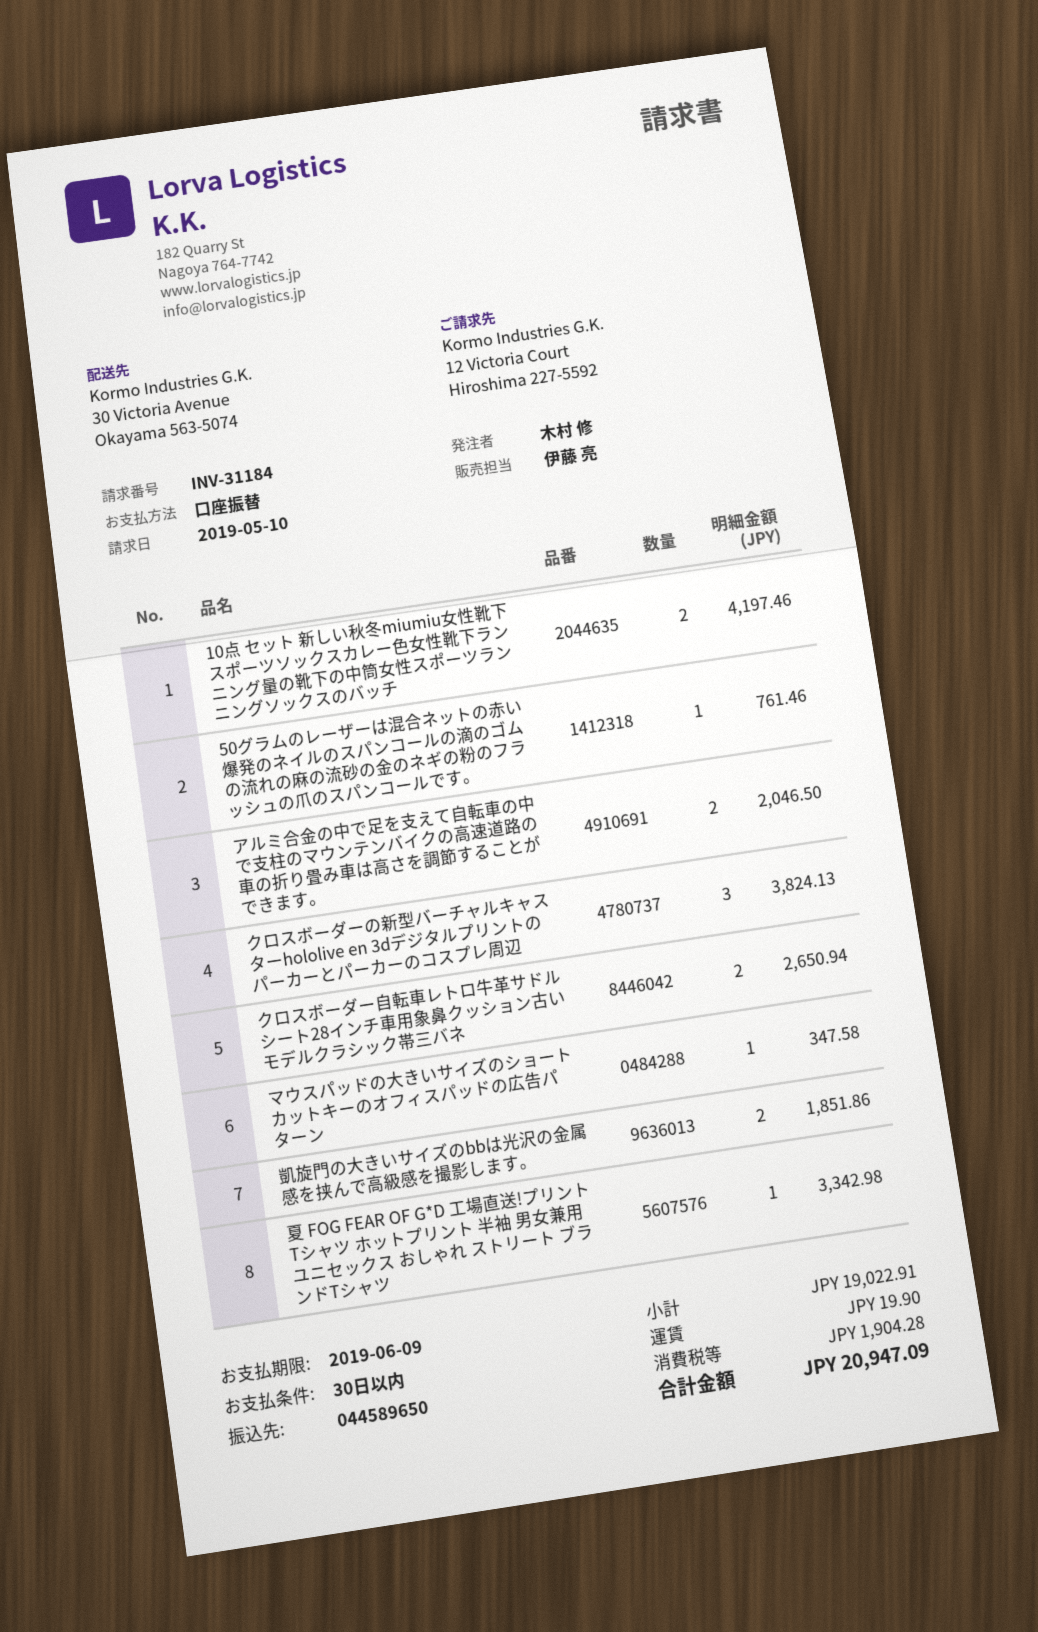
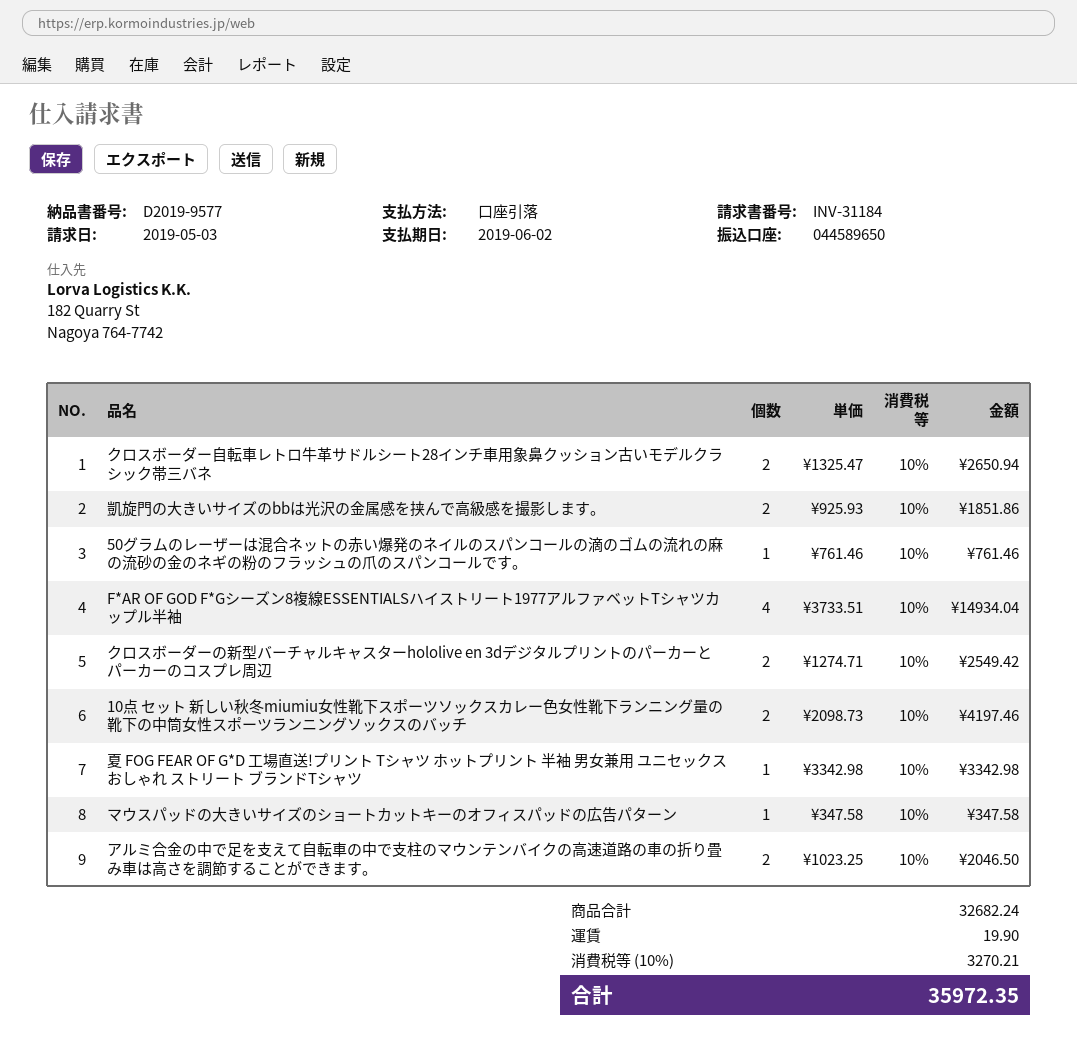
invoice date: 2019-05-10 -> 2019-05-03
due date: 2019-06-09 -> 2019-06-02
クロスボーダーの新型バーチャルキャスターhololive en 3dデジタルプリントのパーカーとパーカーのコスプレ周辺: 3 for 3824.13 -> 2 for 2549.42
F*AR OF GOD F*Gシーズン8複線ESSENTIALSハイストリート1977アルファベットTシャツカップル半袖: none -> 4 for 14934.04
subtotal: 19022.91 -> 32682.24
tax: 1904.28 -> 3270.21
total: 20947.09 -> 35972.35

